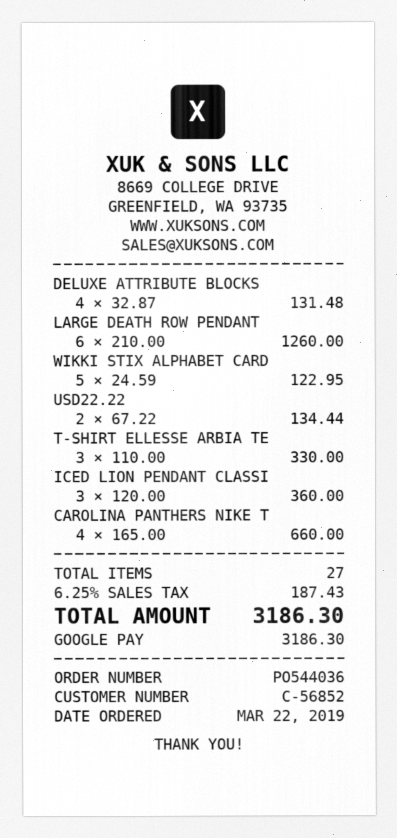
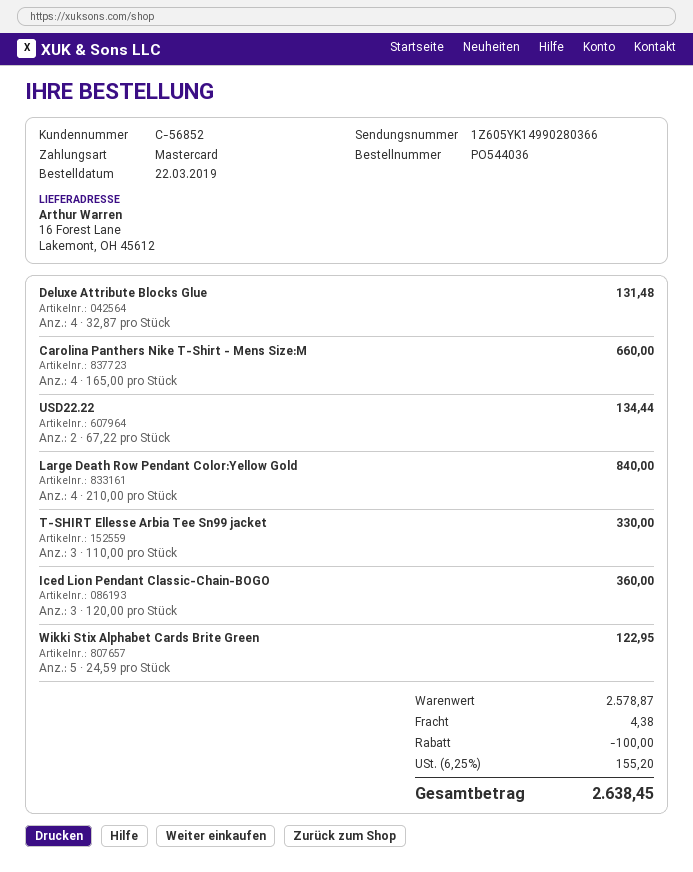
payment method: Google Pay -> Mastercard
LARGE DEATH ROW PENDANT: 6 x 210.00 = 1260.00 -> 4 x 210.00 = 840.00
discount: none -> 100.00
shipping: none -> 4.38
tax: 6.25% = 187.43 -> 6.25% = 155.20
total: 3186.30 -> 2638.45

